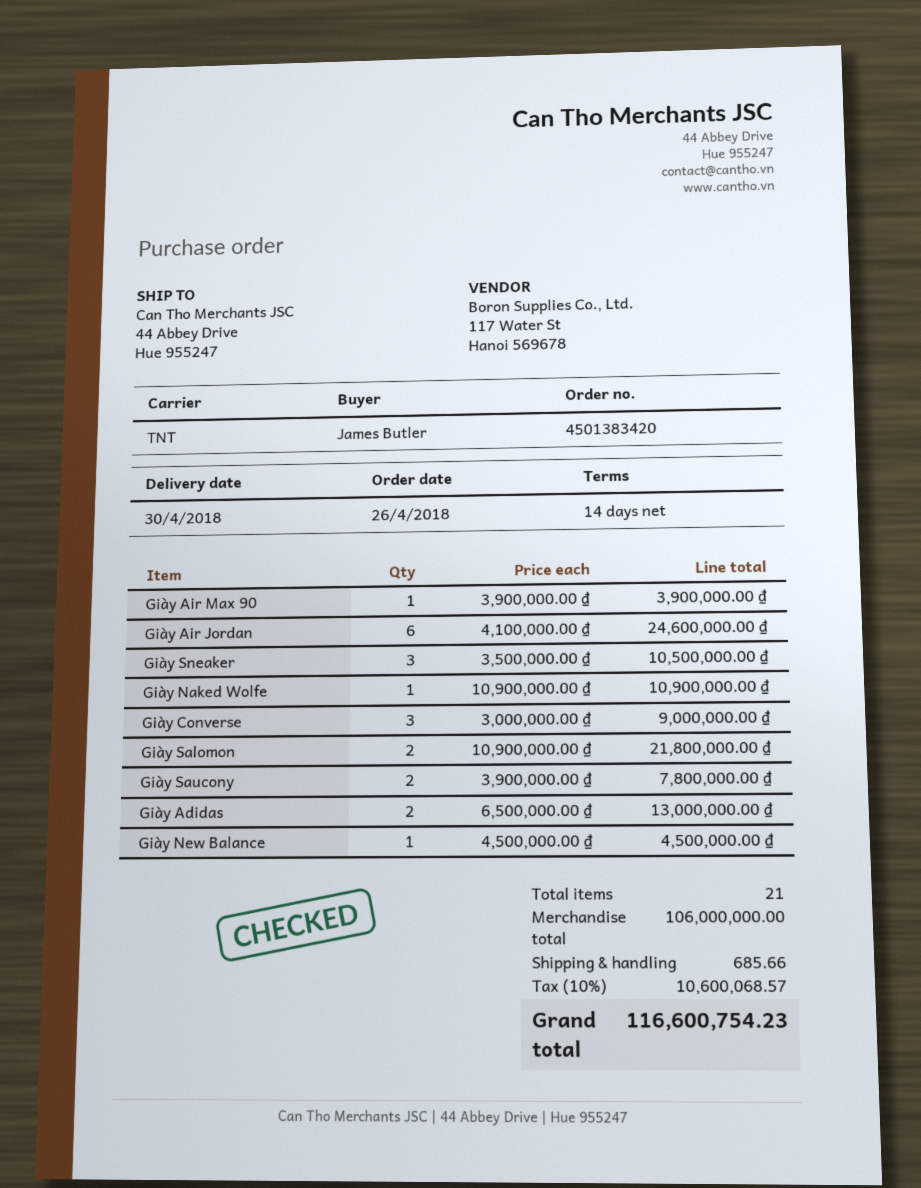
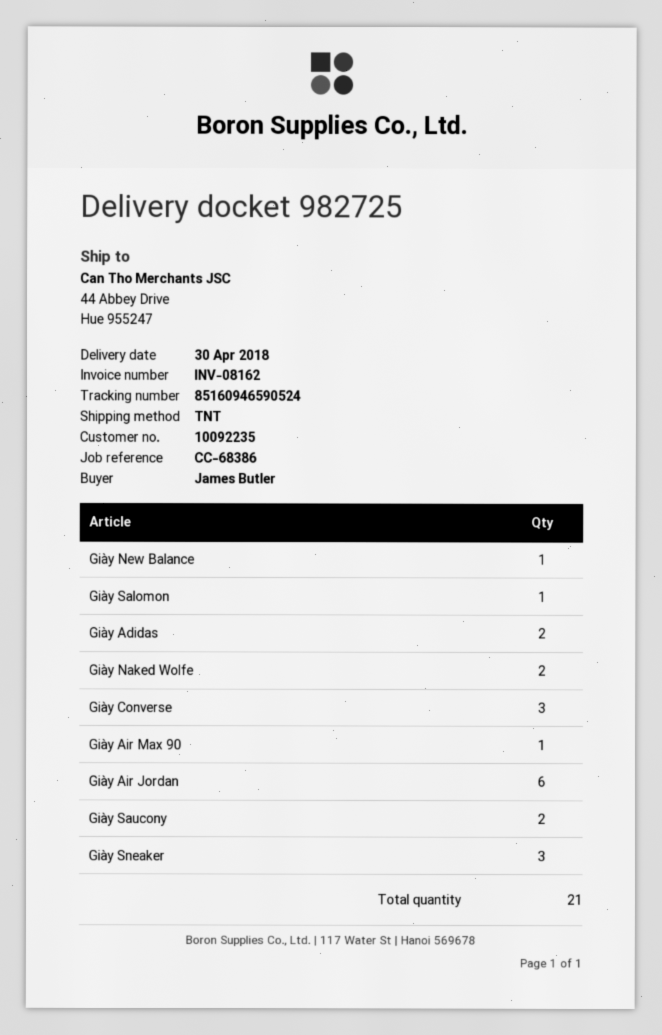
Giày Naked Wolfe: 1 -> 2
Giày Salomon: 2 -> 1

